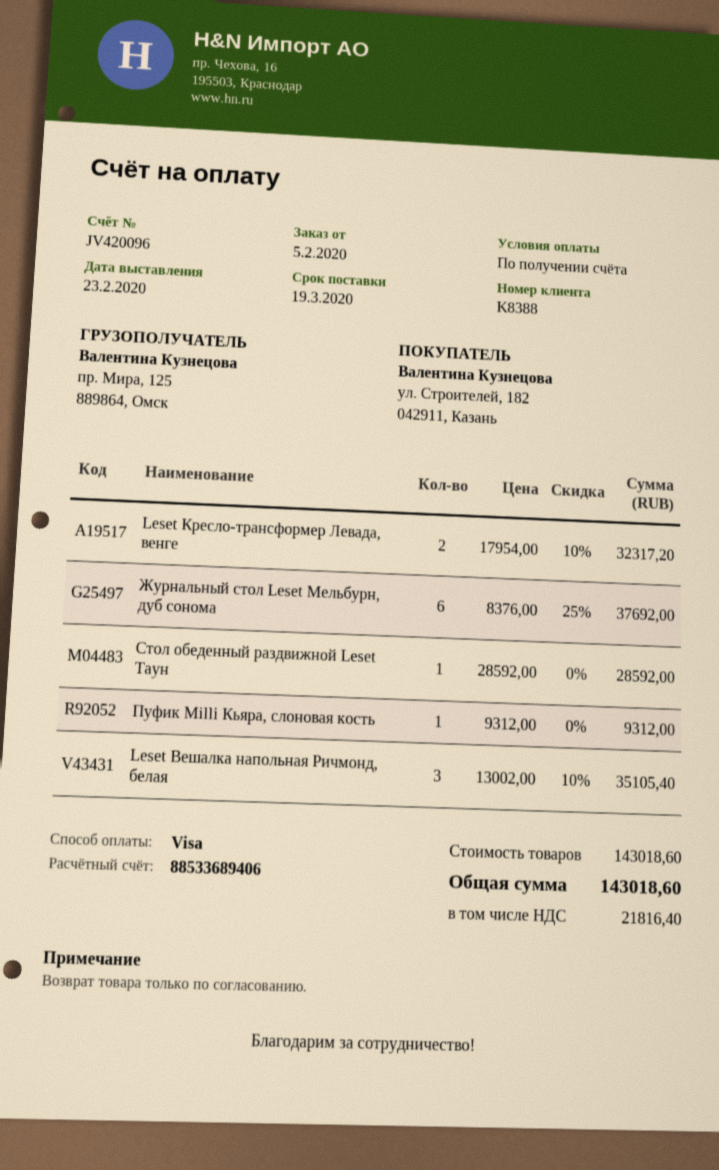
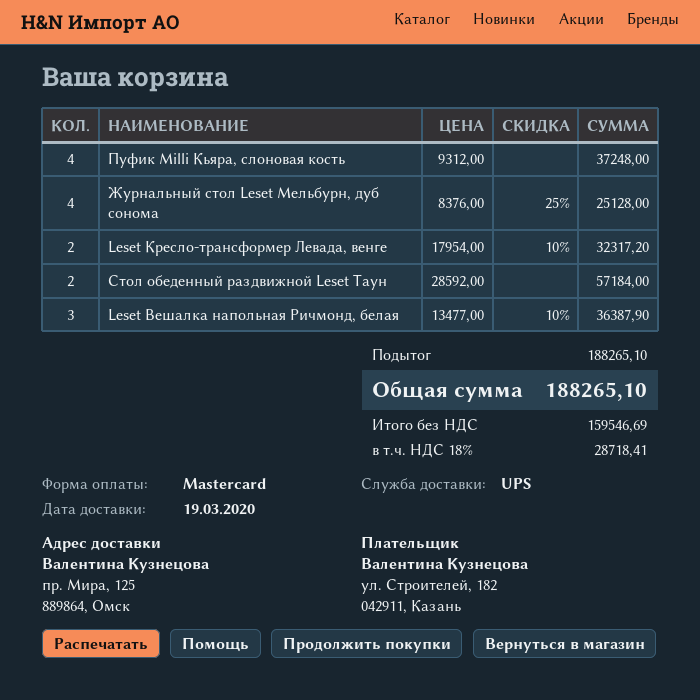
payment method: Visa -> Mastercard
Журнальный стол Leset Мельбурн, дуб сонома: 6 x 8376.00 - 25% = 37692.00 -> 4 x 8376.00 - 25% = 25128.00
Стол обеденный раздвижной Leset Таун: 1 x 28592.00 = 28592.00 -> 2 x 28592.00 = 57184.00
Пуфик Milli Кьяра, слоновая кость: 1 x 9312.00 = 9312.00 -> 4 x 9312.00 = 37248.00
Leset Вешалка напольная Ричмонд, белая: 3 x 13002.00 - 10% = 35105.40 -> 3 x 13477.00 - 10% = 36387.90
subtotal: 143018.60 -> 188265.10
tax: 21816.40 -> 28718.41
total: 143018.60 -> 188265.10

